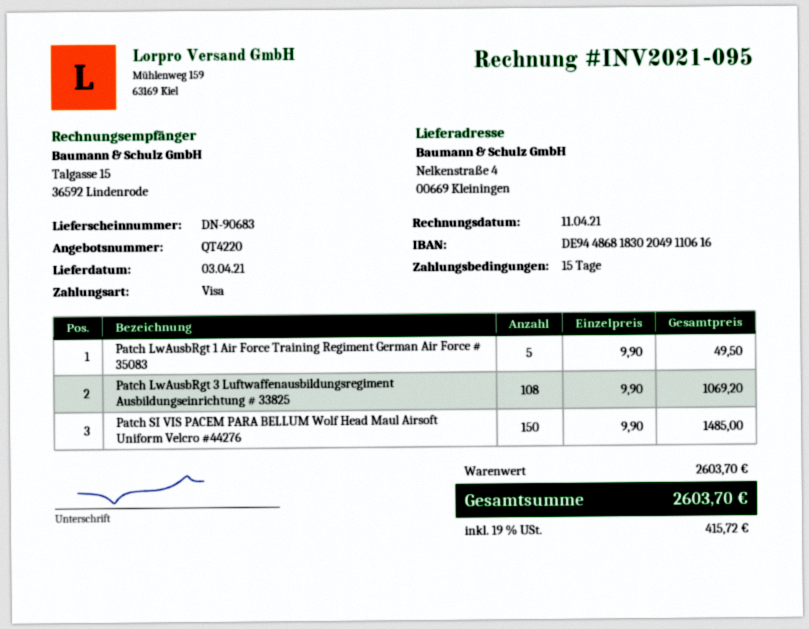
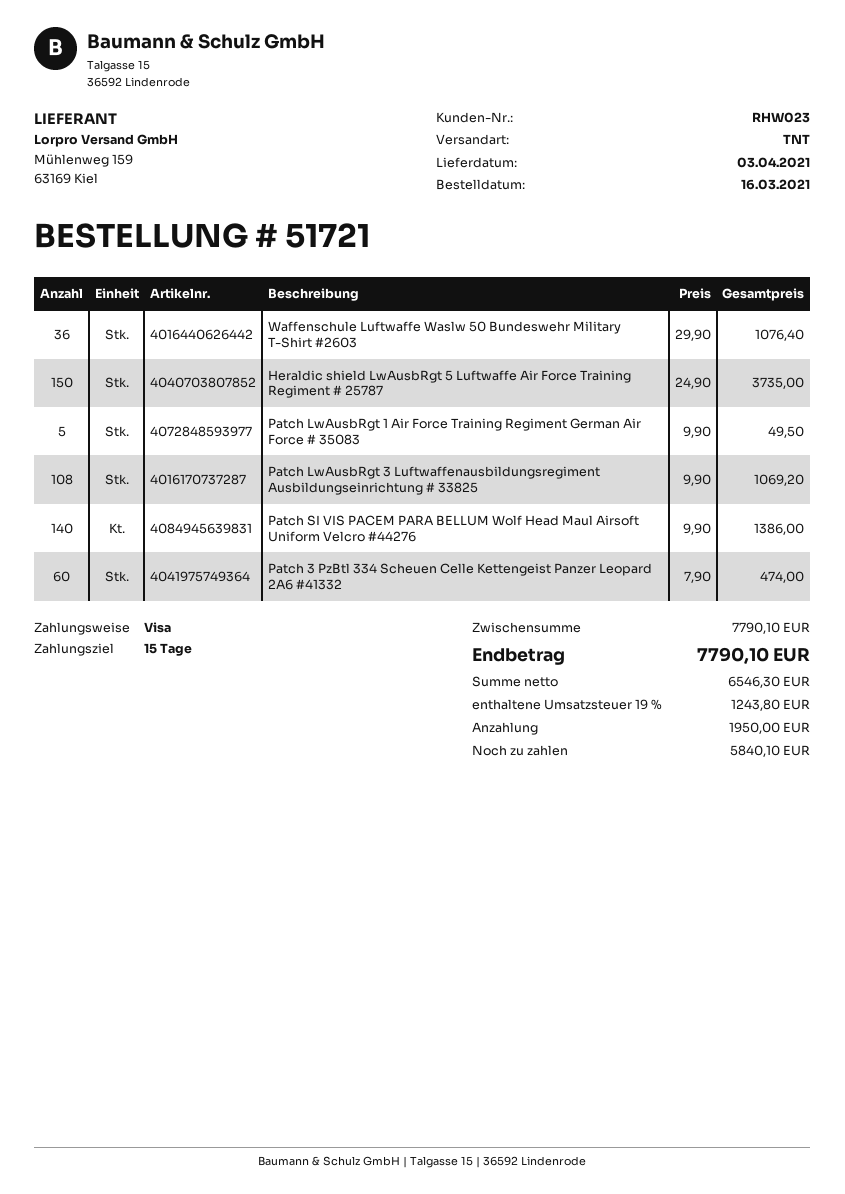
Patch SI VIS PACEM PARA BELLUM Wolf Head Maul Airsoft Uniform Velcro #44276: 150 x 9.90 = 1485.00 -> 140 x 9.90 = 1386.00
Waffenschule Luftwaffe Waslw 50 Bundeswehr Military T-Shirt #2603: none -> 36 x 29.90 = 1076.40
Heraldic shield LwAusbRgt 5 Luftwaffe Air Force Training Regiment # 25787: none -> 150 x 24.90 = 3735.00
Patch 3 PzBtl 334 Scheuen Celle Kettengeist Panzer Leopard 2A6 #41332: none -> 60 x 7.90 = 474.00
subtotal: 2603.70 -> 7790.10
tax: 19% = 415.72 -> 19% = 1243.80
total: 2603.70 -> 7790.10

